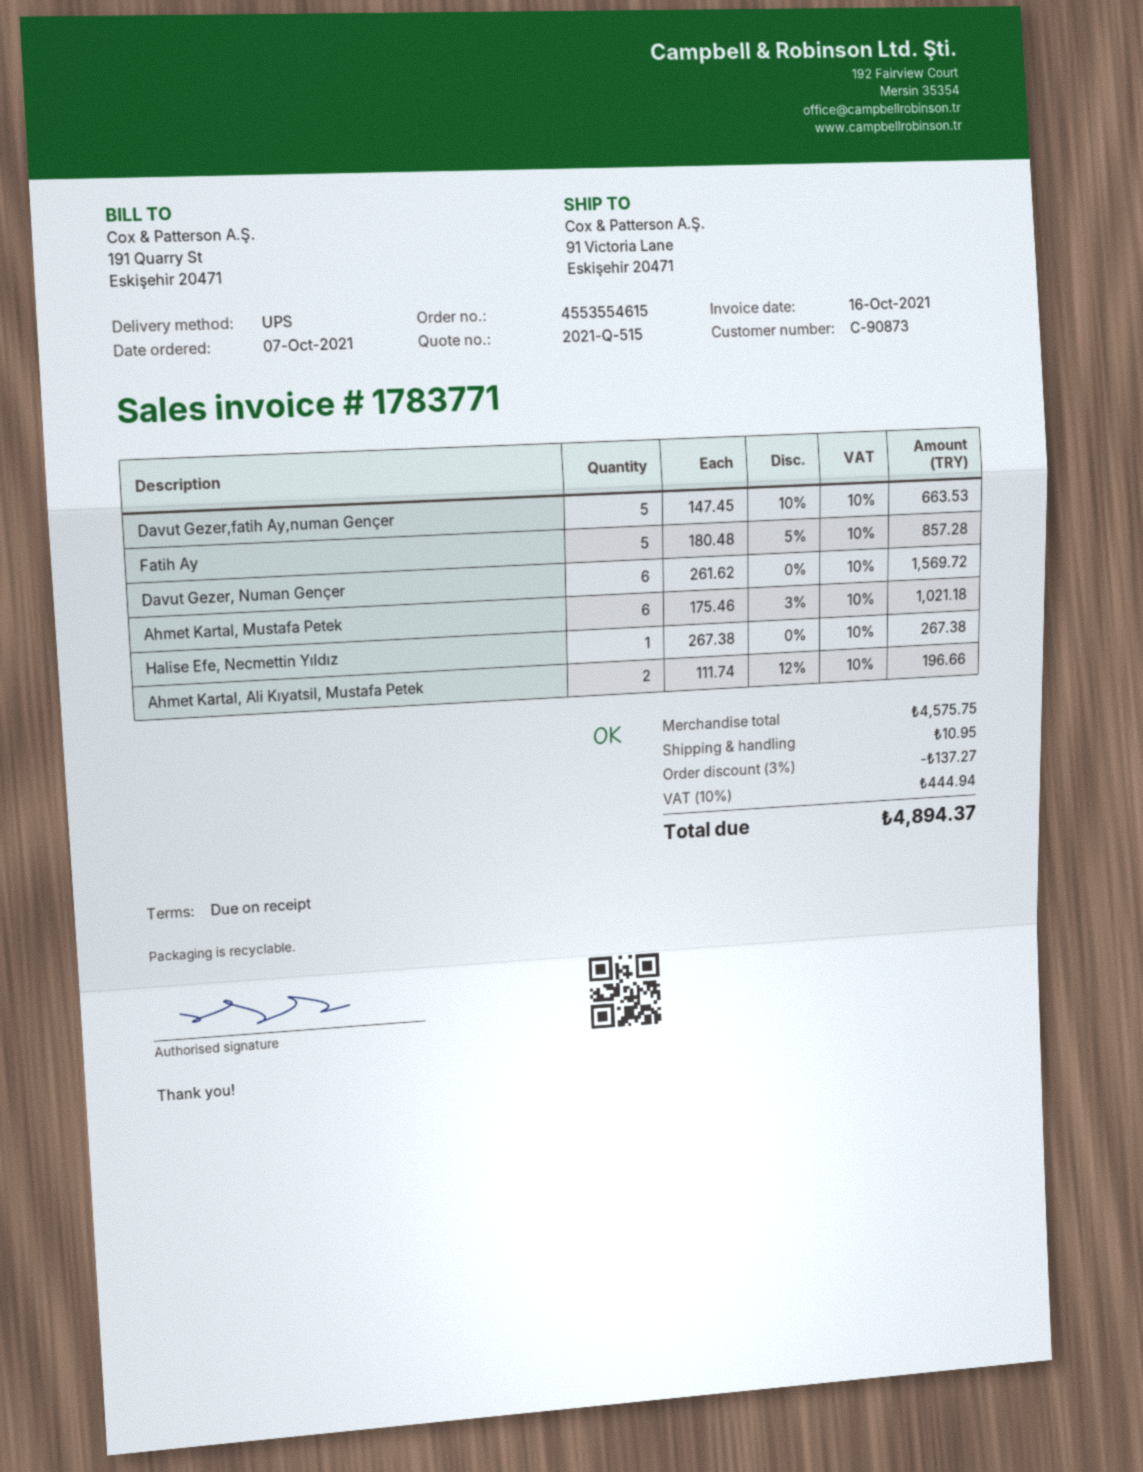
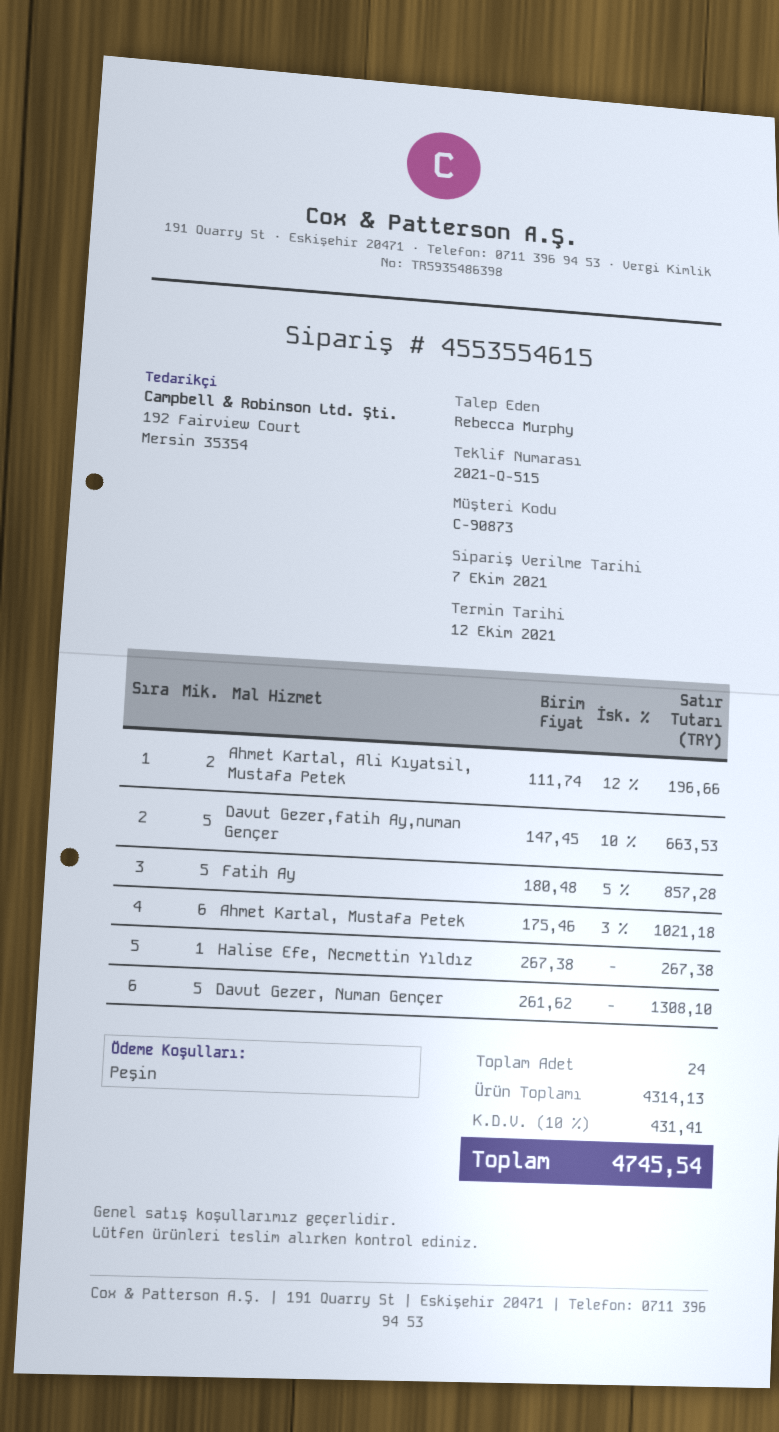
Davut Gezer, Numan Gençer: 6 x 261.62 = 1569.72 -> 5 x 261.62 = 1308.10
subtotal: 4575.75 -> 4314.13
discount: 3% = 137.27 -> none
shipping: 10.95 -> none
tax: 10% = 444.94 -> 10% = 431.41
total: 4894.37 -> 4745.54

